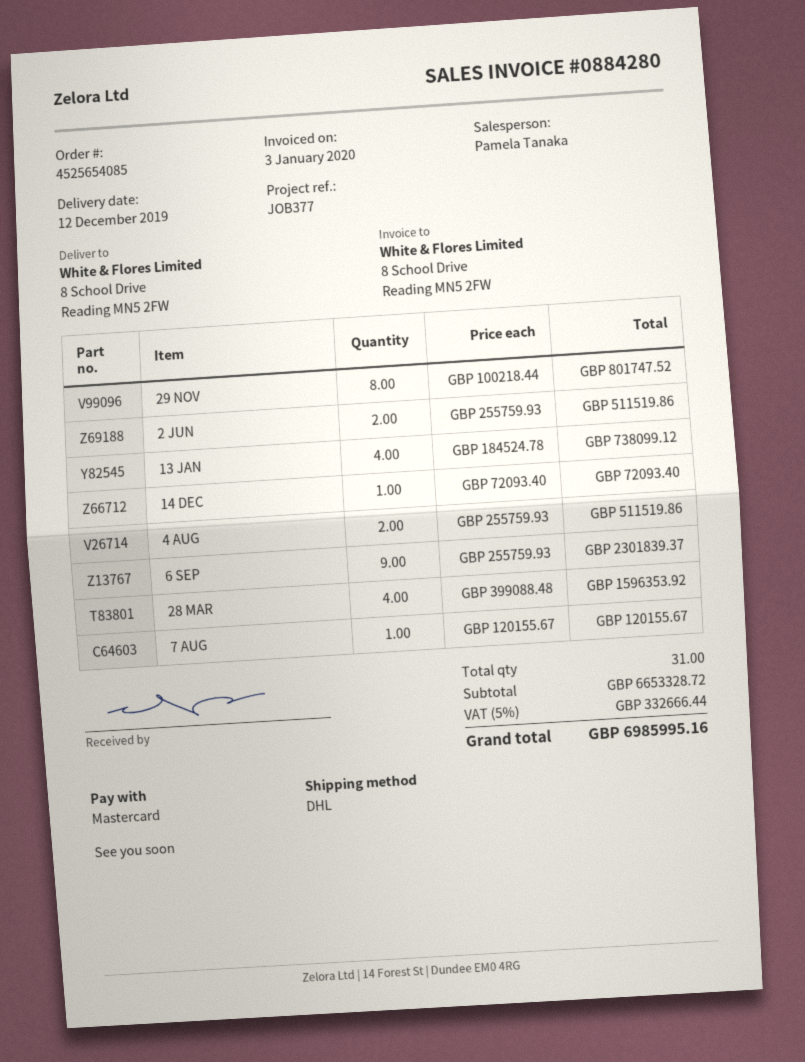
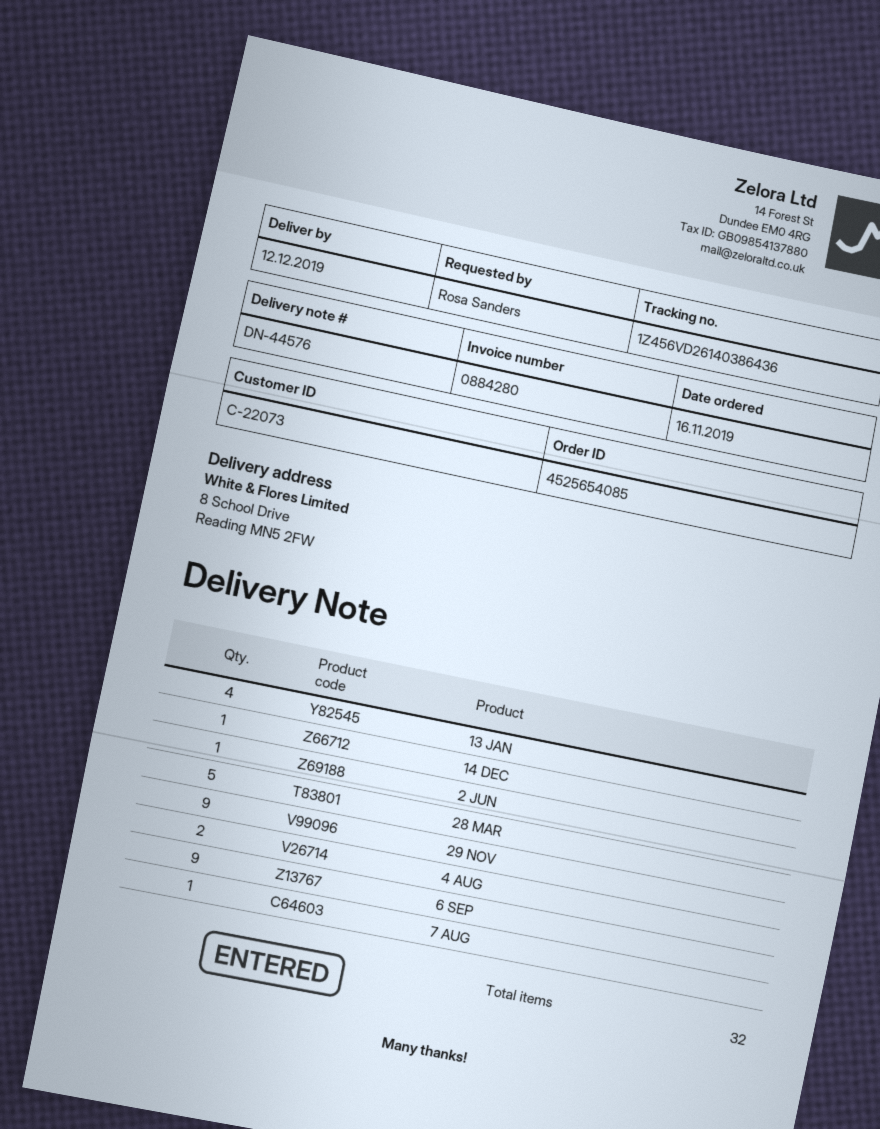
29 NOV: 8 -> 9
2 JUN: 2 -> 1
28 MAR: 4 -> 5
total quantity: 31 -> 32

